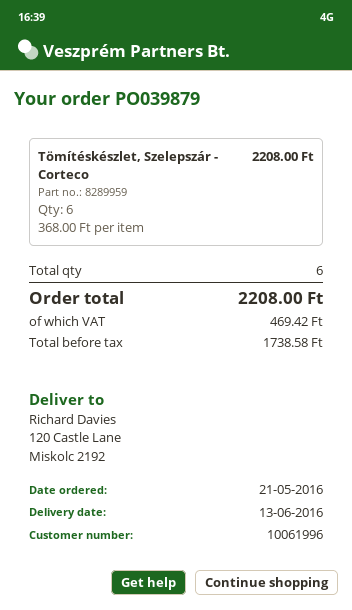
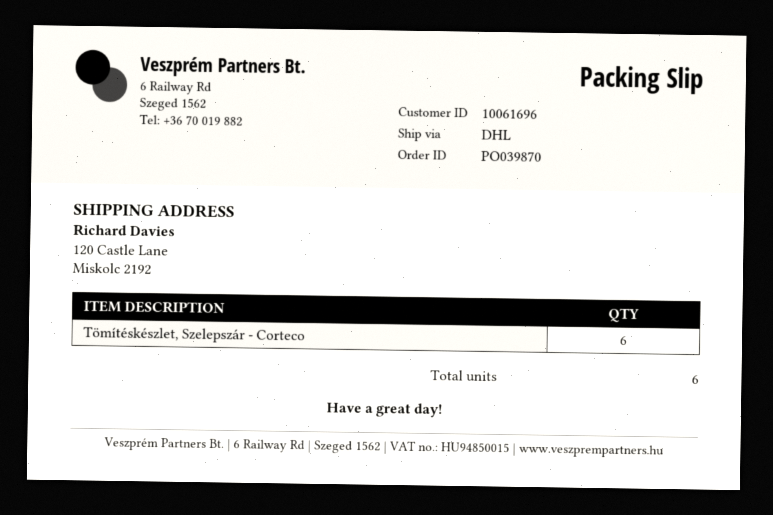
order number: PO039879 -> PO039870
customer number: 10061996 -> 10061696

